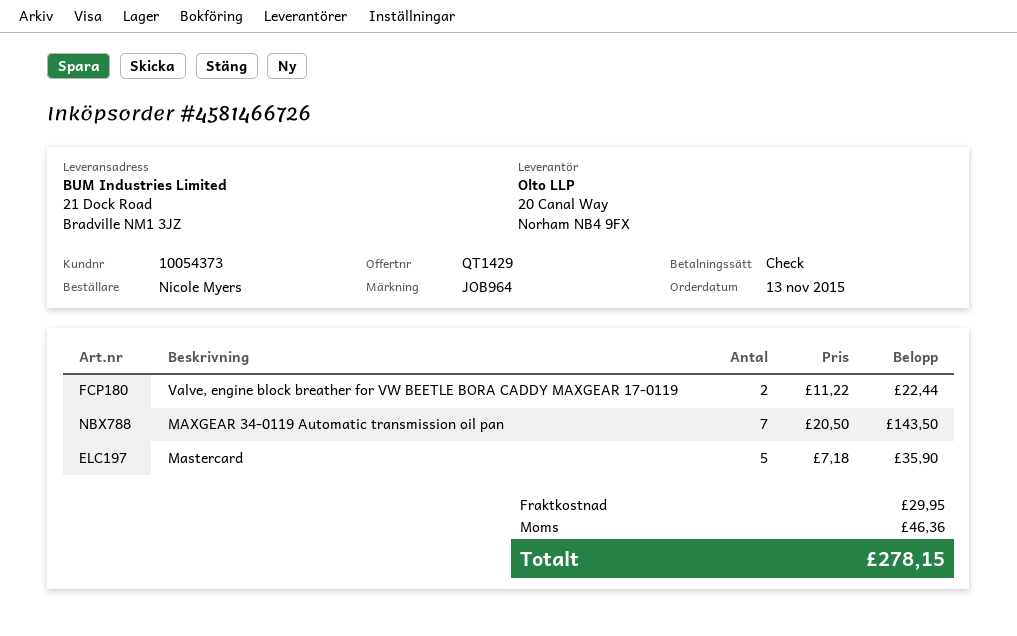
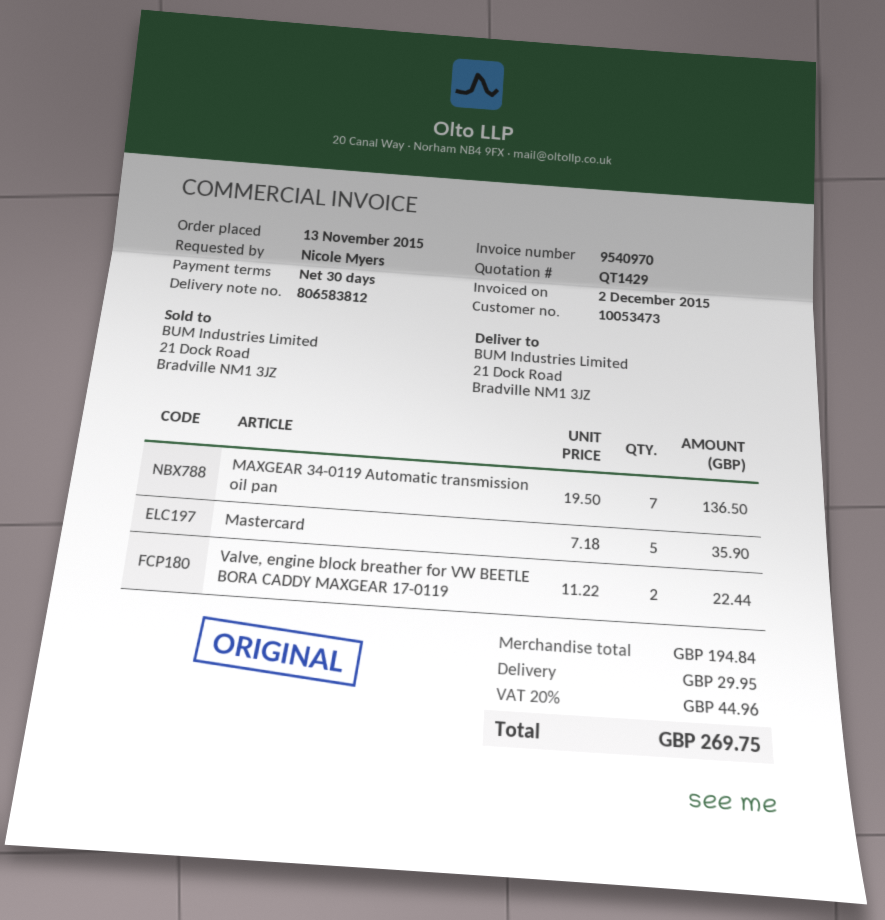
customer number: 10054373 -> 10053473
MAXGEAR 34-0119 Automatic transmission oil pan: 7 x 20.50 = 143.50 -> 7 x 19.50 = 136.50
tax: 46.36 -> 44.96
total: 278.15 -> 269.75

